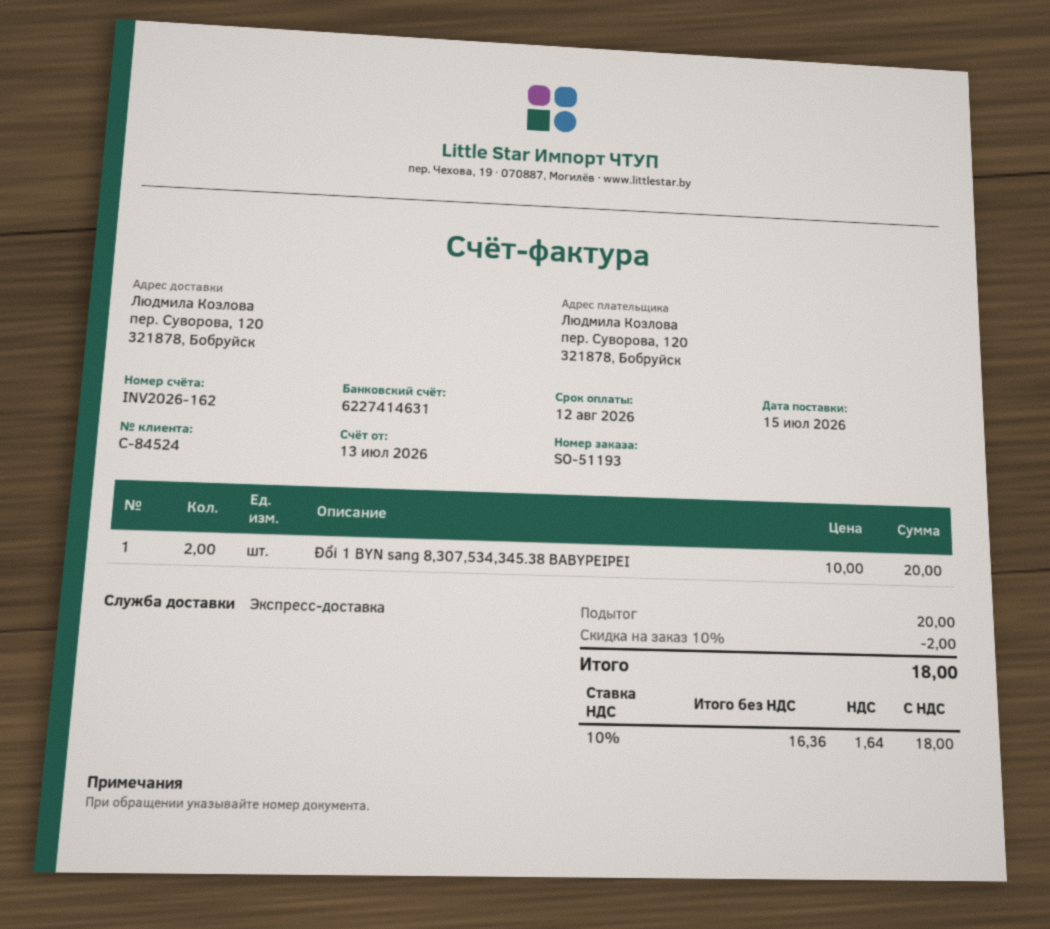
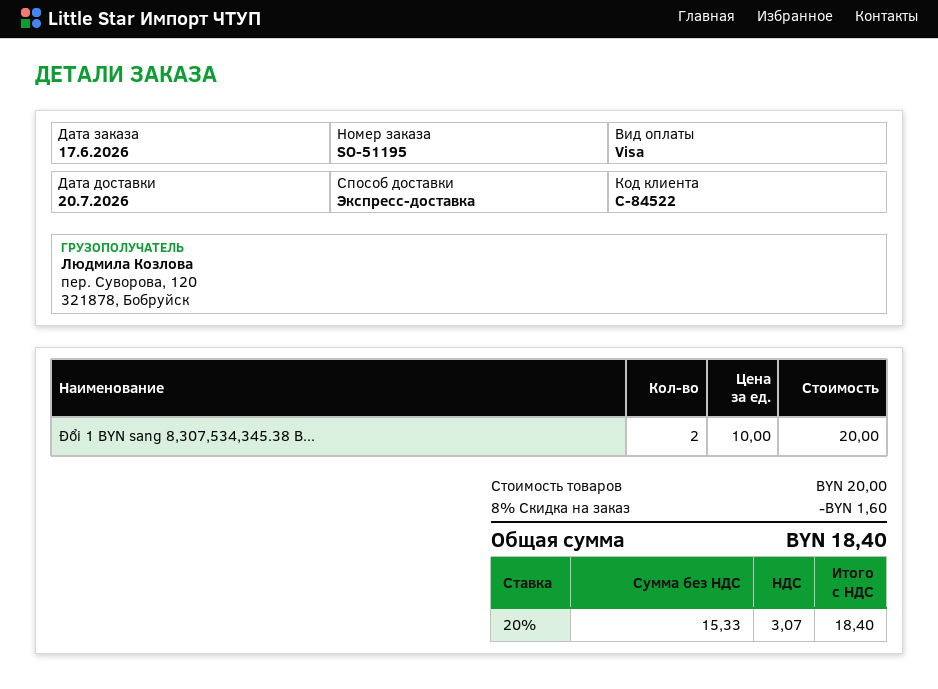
order number: SO-51193 -> SO-51195
delivery date: 2026-07-15 -> 2026-07-20
customer number: C-84524 -> C-84522
discount: 10% = 2.00 -> 8% = 1.60
net: 16.36 -> 15.33
tax: 10% = 1.64 -> 20% = 3.07
total: 18.00 -> 18.40

